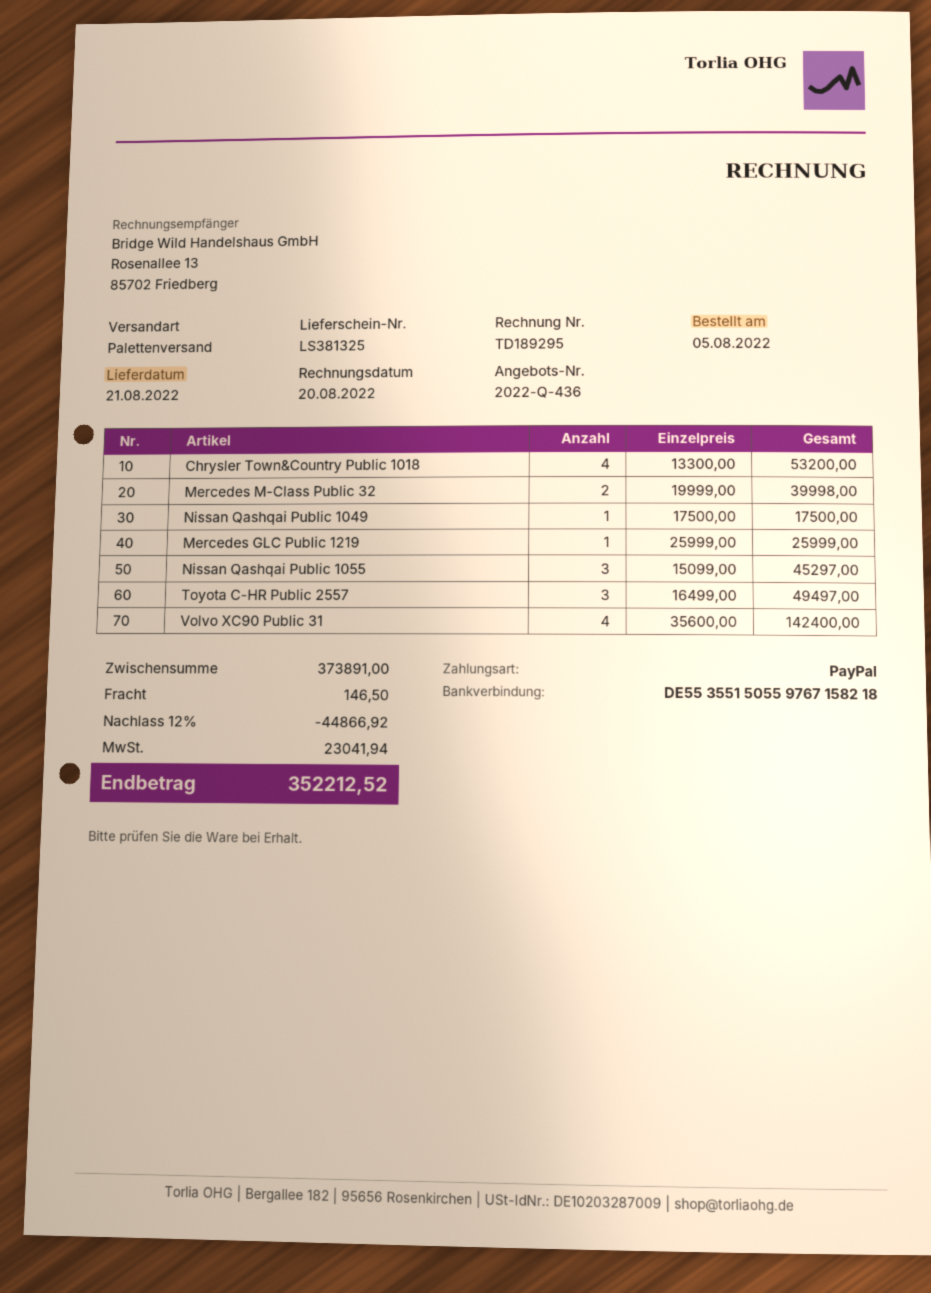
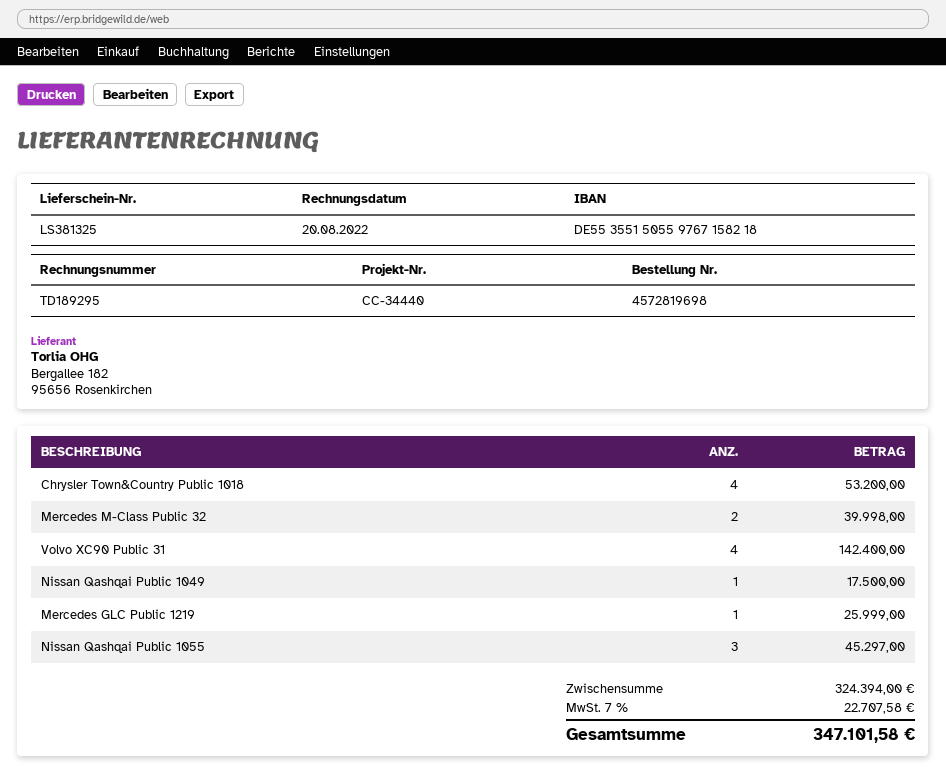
Toyota C-HR Public 2557: 3 for 49497.00 -> none
subtotal: 373891.00 -> 324394.00
discount: 12% = 44866.92 -> none
shipping: 146.50 -> none
tax: 23041.94 -> 22707.58
total: 352212.52 -> 347101.58

